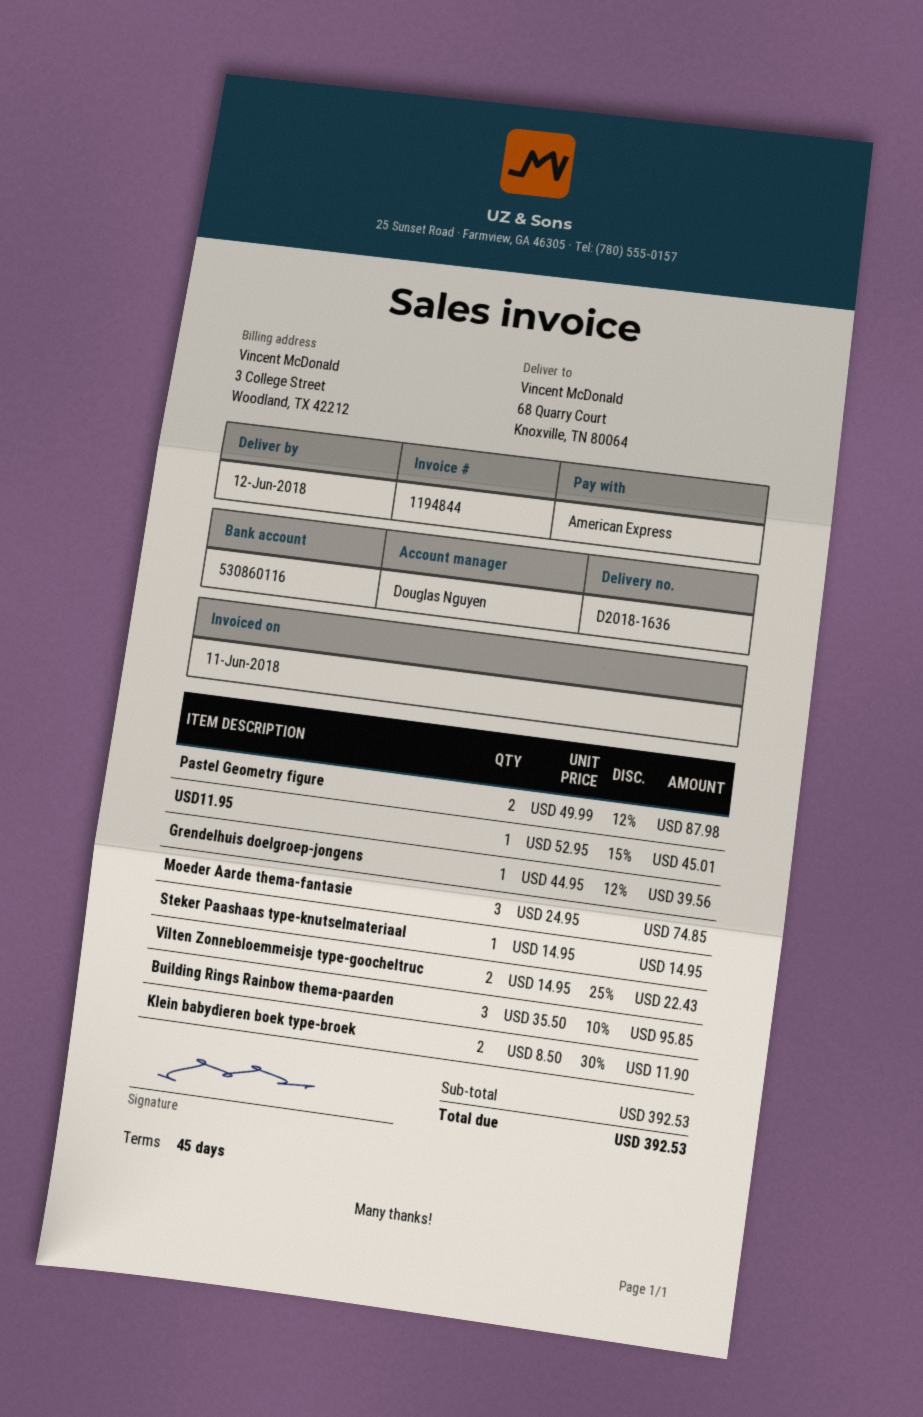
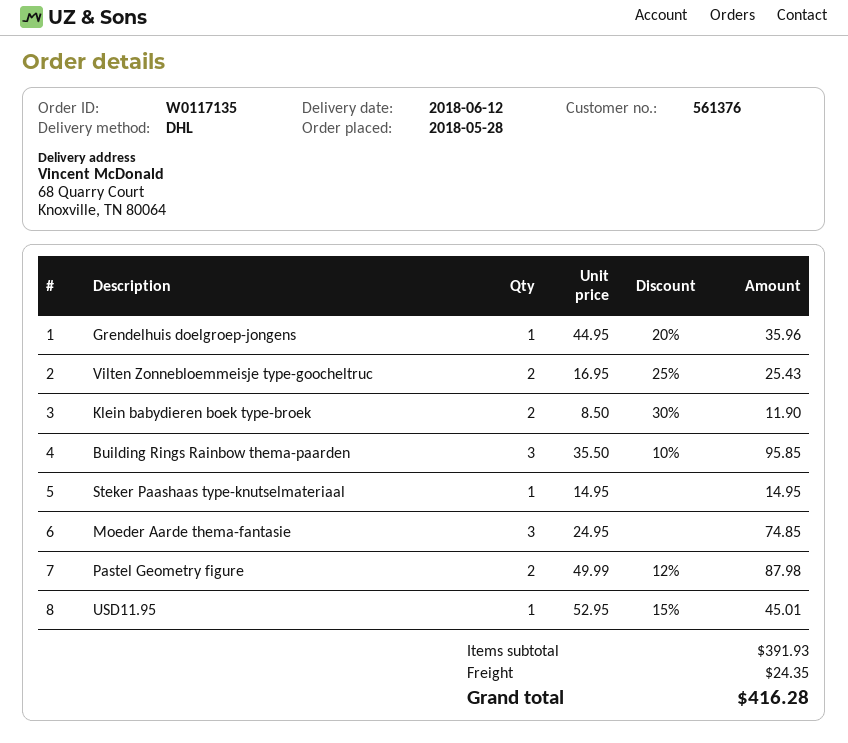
Grendelhuis doelgroep-jongens: 1 x 44.95 - 12% = 39.56 -> 1 x 44.95 - 20% = 35.96
Vilten Zonnebloemmeisje type-goocheltruc: 2 x 14.95 - 25% = 22.43 -> 2 x 16.95 - 25% = 25.43
subtotal: 392.53 -> 391.93
shipping: none -> 24.35
total: 392.53 -> 416.28

